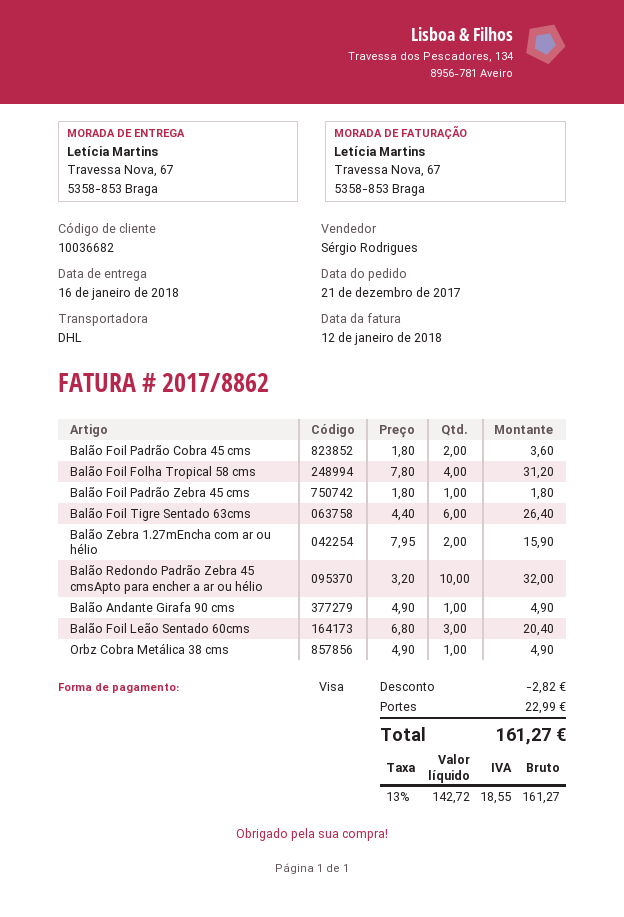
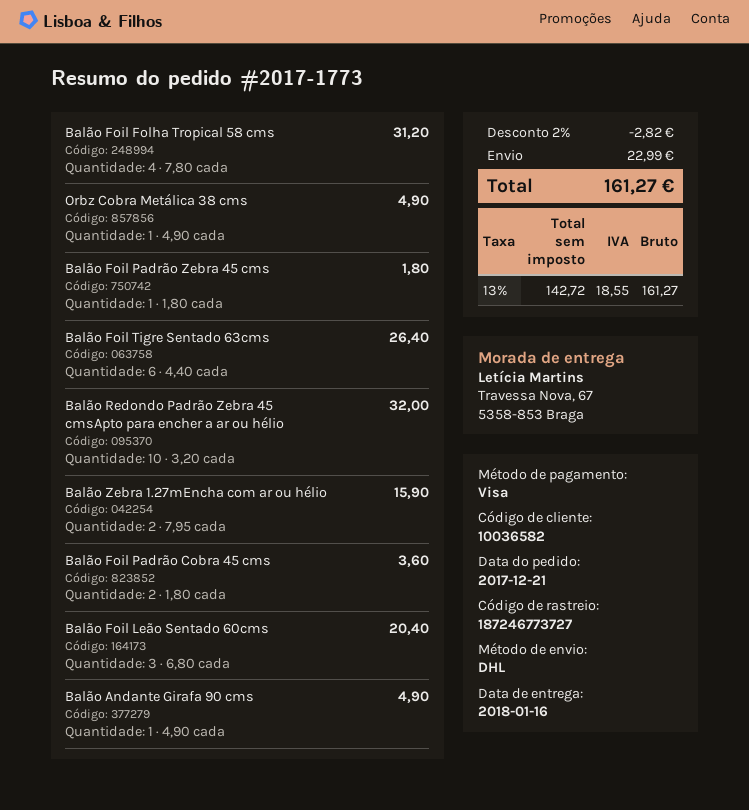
customer number: 10036682 -> 10036582

